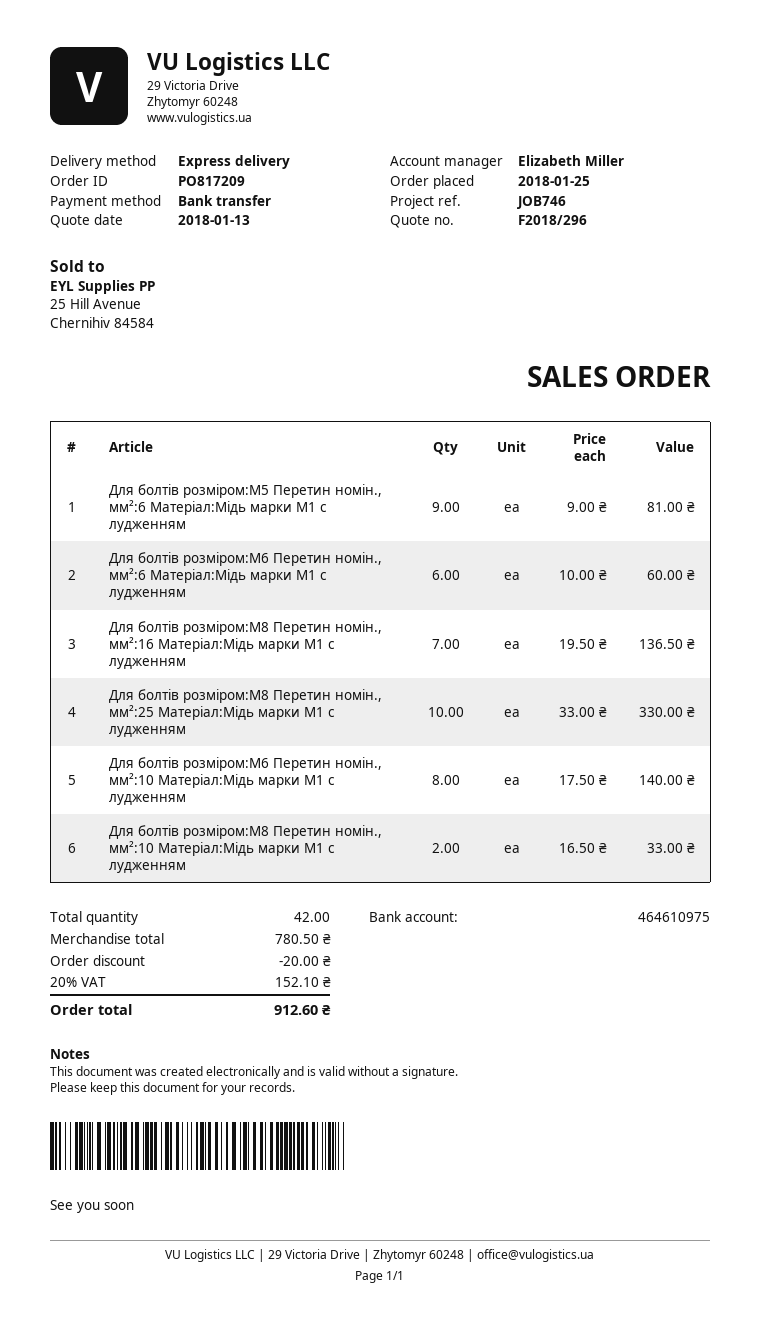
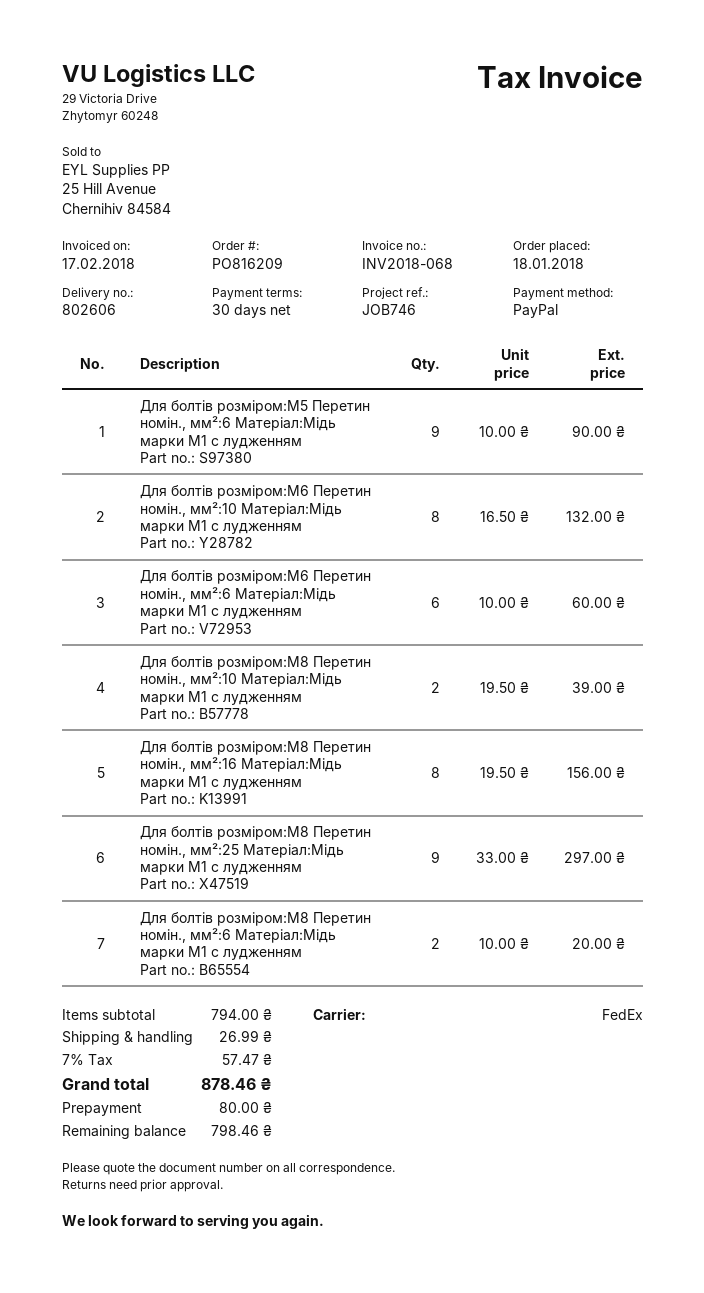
order number: PO817209 -> PO816209
order date: 2018-01-25 -> 2018-01-18
payment method: bank transfer -> PayPal
shipping method: express -> FedEx
Для болтів розміром:М5 Перетин номін., мм²:6 Матеріал:Мідь марки М1 с лудженням: 9 x 9.00 = 81.00 -> 9 x 10.00 = 90.00
Для болтів розміром:М8 Перетин номін., мм²:16 Матеріал:Мідь марки М1 с лудженням: 7 x 19.50 = 136.50 -> 8 x 19.50 = 156.00
Для болтів розміром:М8 Перетин номін., мм²:25 Матеріал:Мідь марки М1 с лудженням: 10 x 33.00 = 330.00 -> 9 x 33.00 = 297.00
Для болтів розміром:М6 Перетин номін., мм²:10 Матеріал:Мідь марки М1 с лудженням: 8 x 17.50 = 140.00 -> 8 x 16.50 = 132.00
Для болтів розміром:М8 Перетин номін., мм²:10 Матеріал:Мідь марки М1 с лудженням: 2 x 16.50 = 33.00 -> 2 x 19.50 = 39.00
Для болтів розміром:М8 Перетин номін., мм²:6 Матеріал:Мідь марки М1 с лудженням: none -> 2 x 10.00 = 20.00
subtotal: 780.50 -> 794.00
discount: 20.00 -> none
shipping: none -> 26.99
tax: 20% = 152.10 -> 7% = 57.47
total: 912.60 -> 878.46

